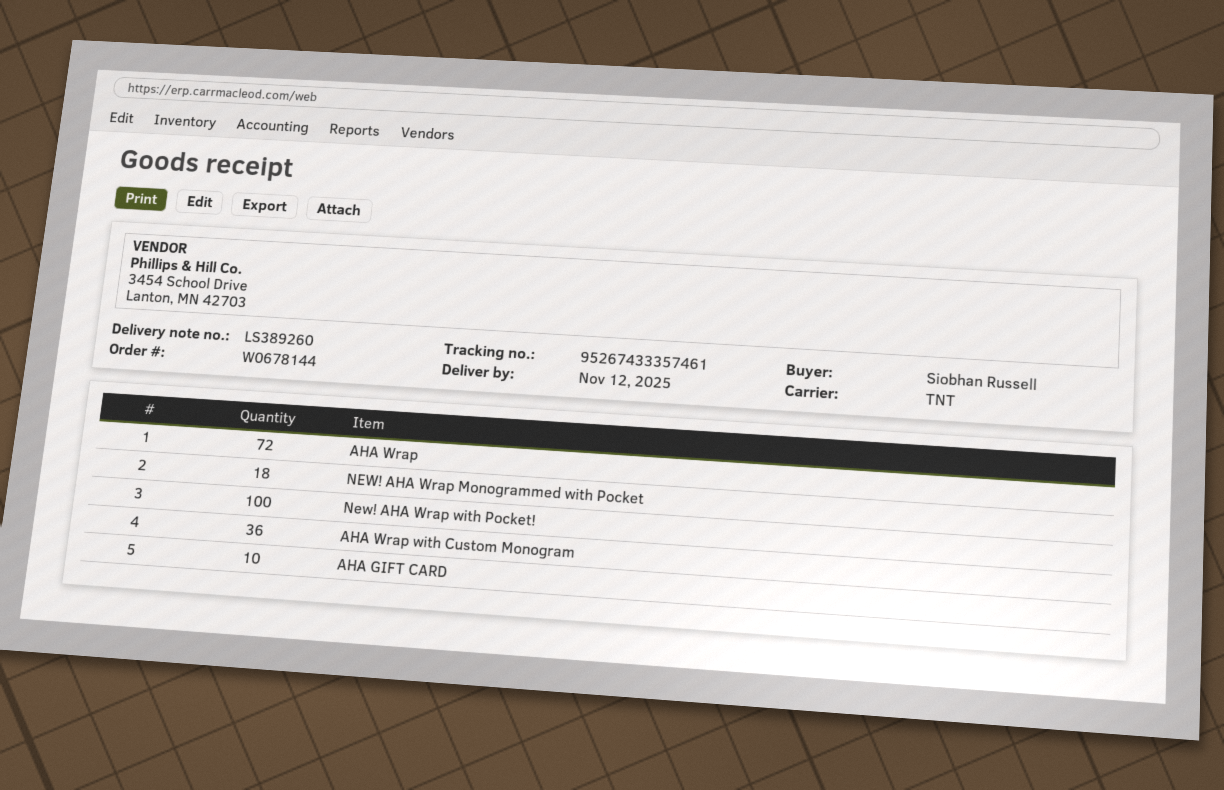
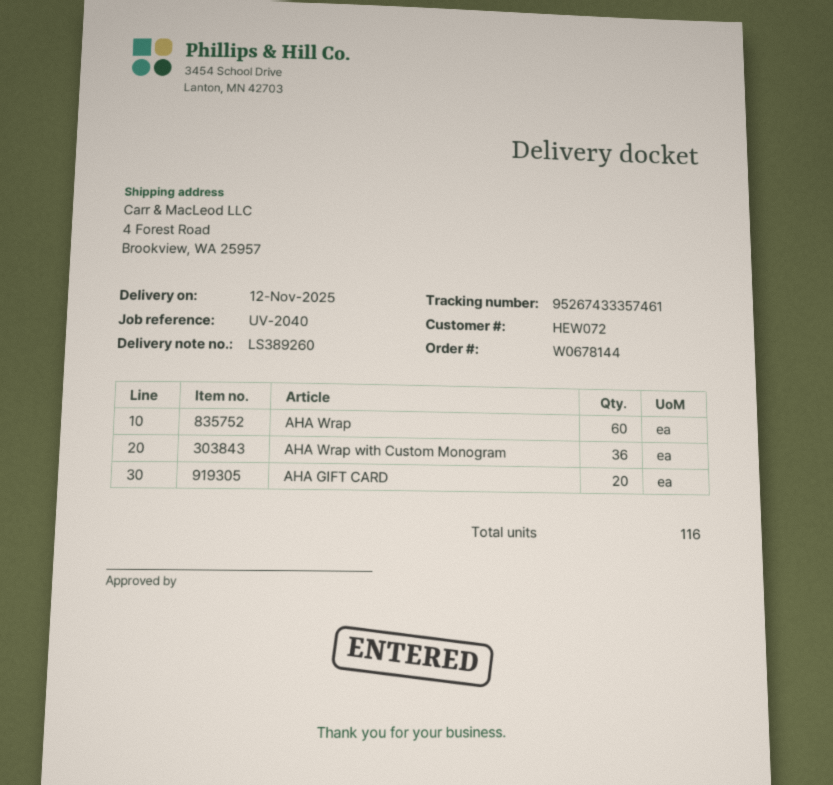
AHA Wrap: 72 -> 60
NEW! AHA Wrap Monogrammed with Pocket: 18 -> none
New! AHA Wrap with Pocket!: 100 -> none
AHA GIFT CARD: 10 -> 20

